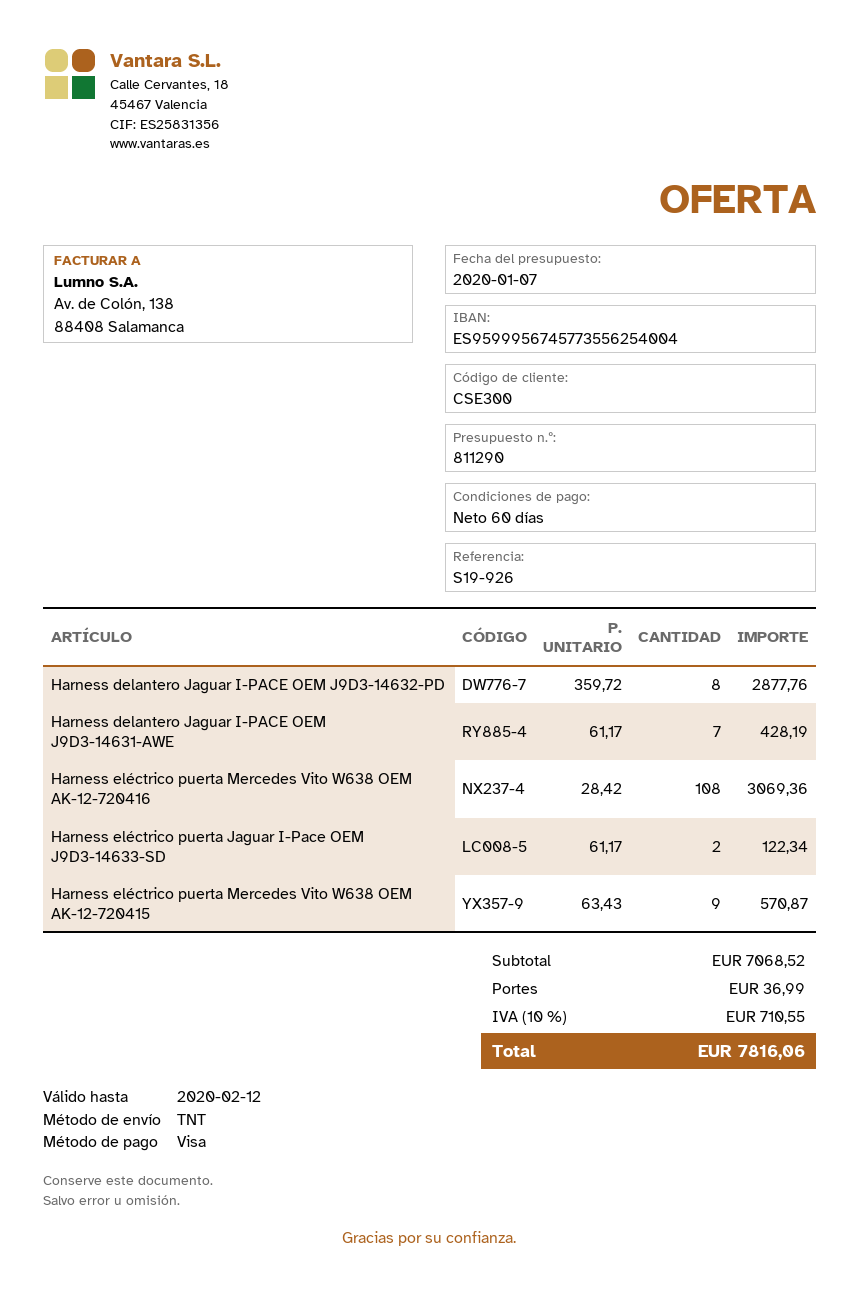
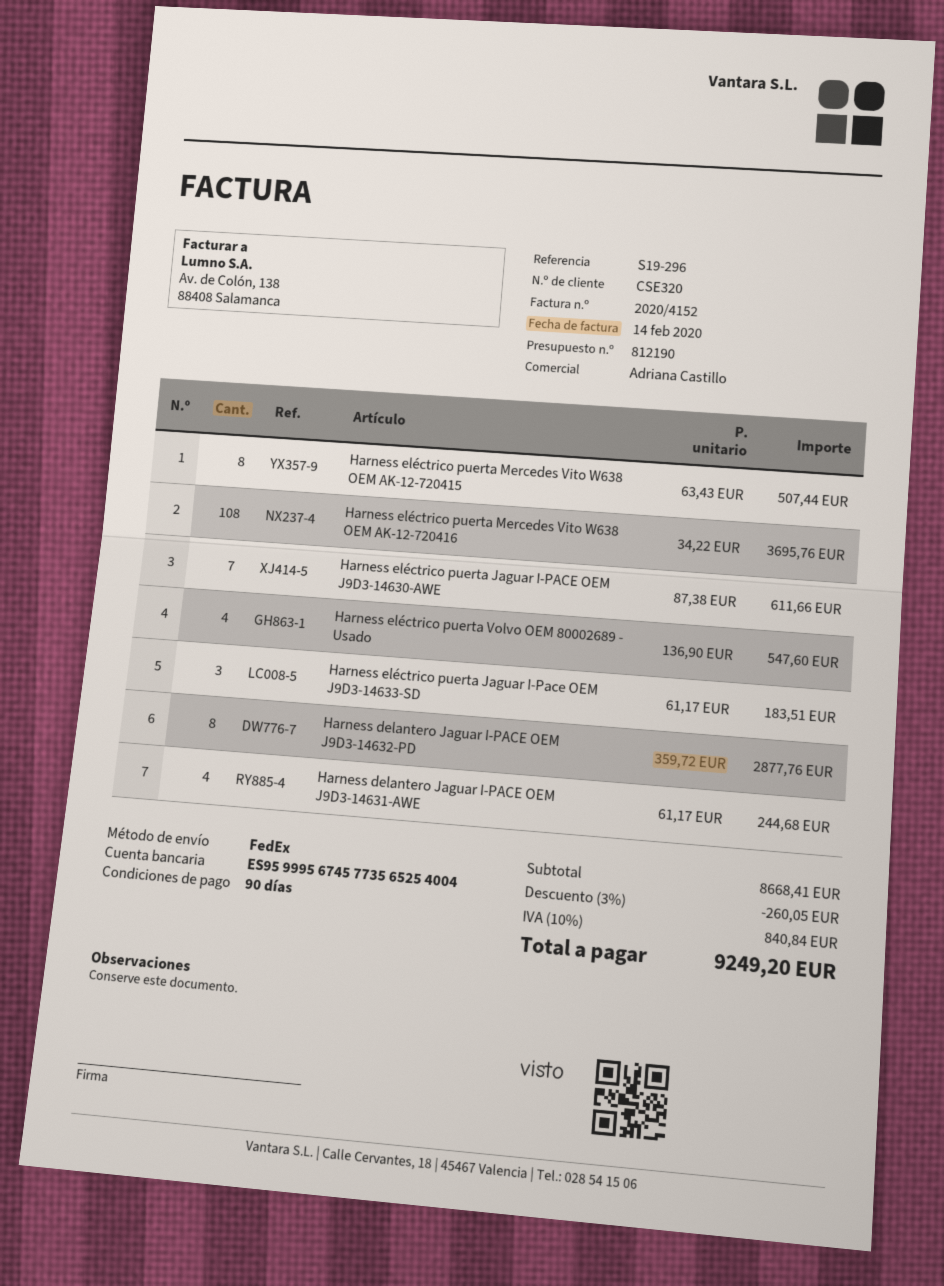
quote number: 811290 -> 812190
payment terms: 60 days -> 90 days
customer number: CSE300 -> CSE320
reference: S19-926 -> S19-296
bank account: ES9599956745773556254004 -> ES9599956745773565254004
shipping method: TNT -> FedEx
Harness delantero Jaguar I-PACE OEM J9D3-14631-AWE: 7 x 61.17 = 428.19 -> 4 x 61.17 = 244.68
Harness eléctrico puerta Mercedes Vito W638 OEM AK-12-720416: 108 x 28.42 = 3069.36 -> 108 x 34.22 = 3695.76
Harness eléctrico puerta Jaguar I-Pace OEM J9D3-14633-SD: 2 x 61.17 = 122.34 -> 3 x 61.17 = 183.51
Harness eléctrico puerta Mercedes Vito W638 OEM AK-12-720415: 9 x 63.43 = 570.87 -> 8 x 63.43 = 507.44
Harness eléctrico puerta Jaguar I-PACE OEM J9D3-14630-AWE: none -> 7 x 87.38 = 611.66
Harness eléctrico puerta Volvo OEM 80002689 - Usado: none -> 4 x 136.90 = 547.60
subtotal: 7068.52 -> 8668.41
discount: none -> 3% = 260.05
shipping: 36.99 -> none
tax: 10% = 710.55 -> 10% = 840.84
total: 7816.06 -> 9249.20

